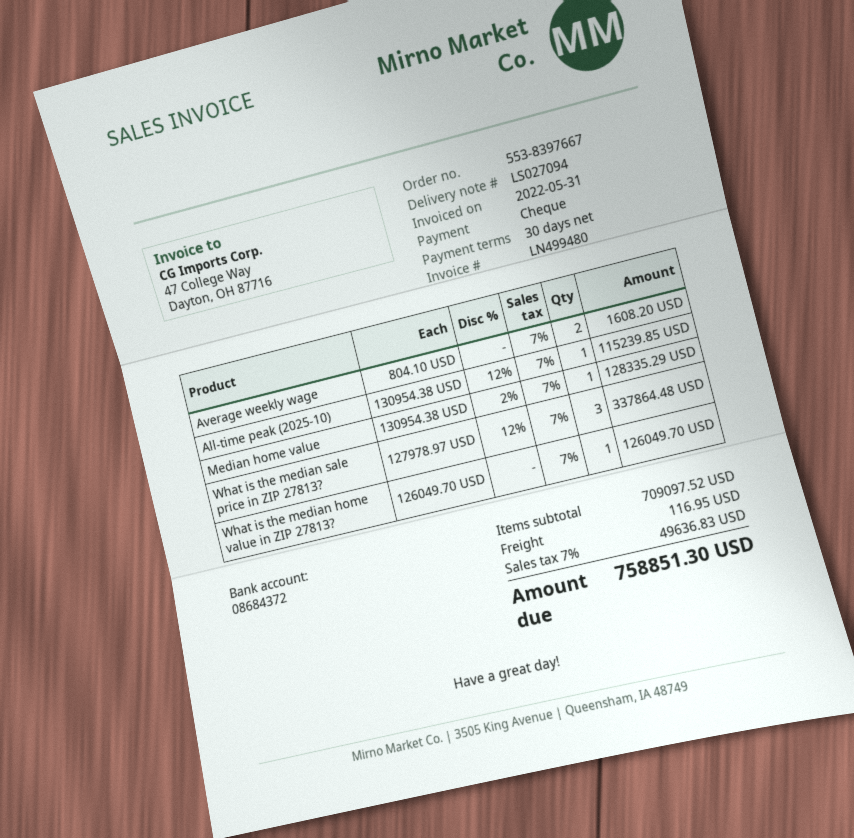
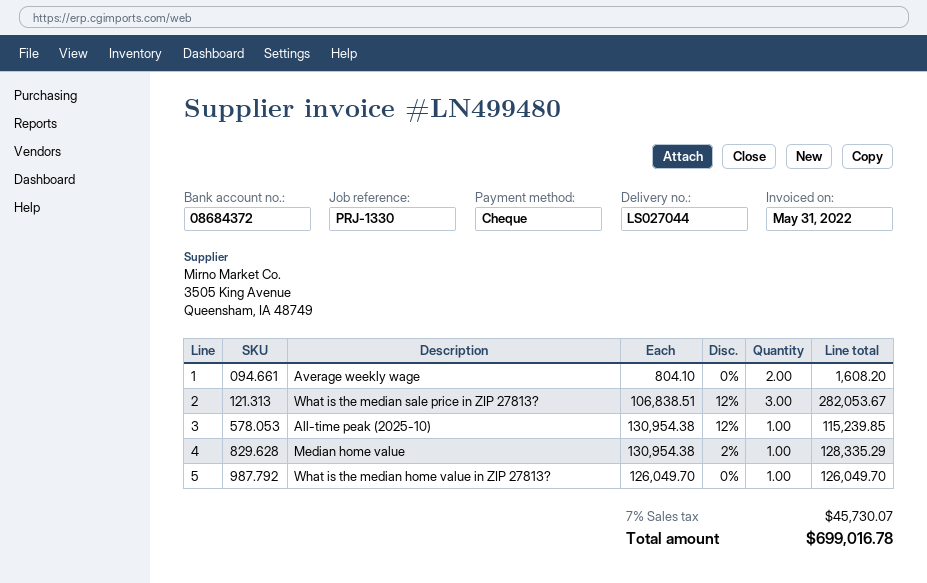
delivery note number: LS027094 -> LS027044
What is the median sale price in ZIP 27813?: 3 x 127978.97 - 12% = 337864.48 -> 3 x 106838.51 - 12% = 282053.67
shipping: 116.95 -> none
tax: 7% = 49636.83 -> 7% = 45730.07
total: 758851.30 -> 699016.78

